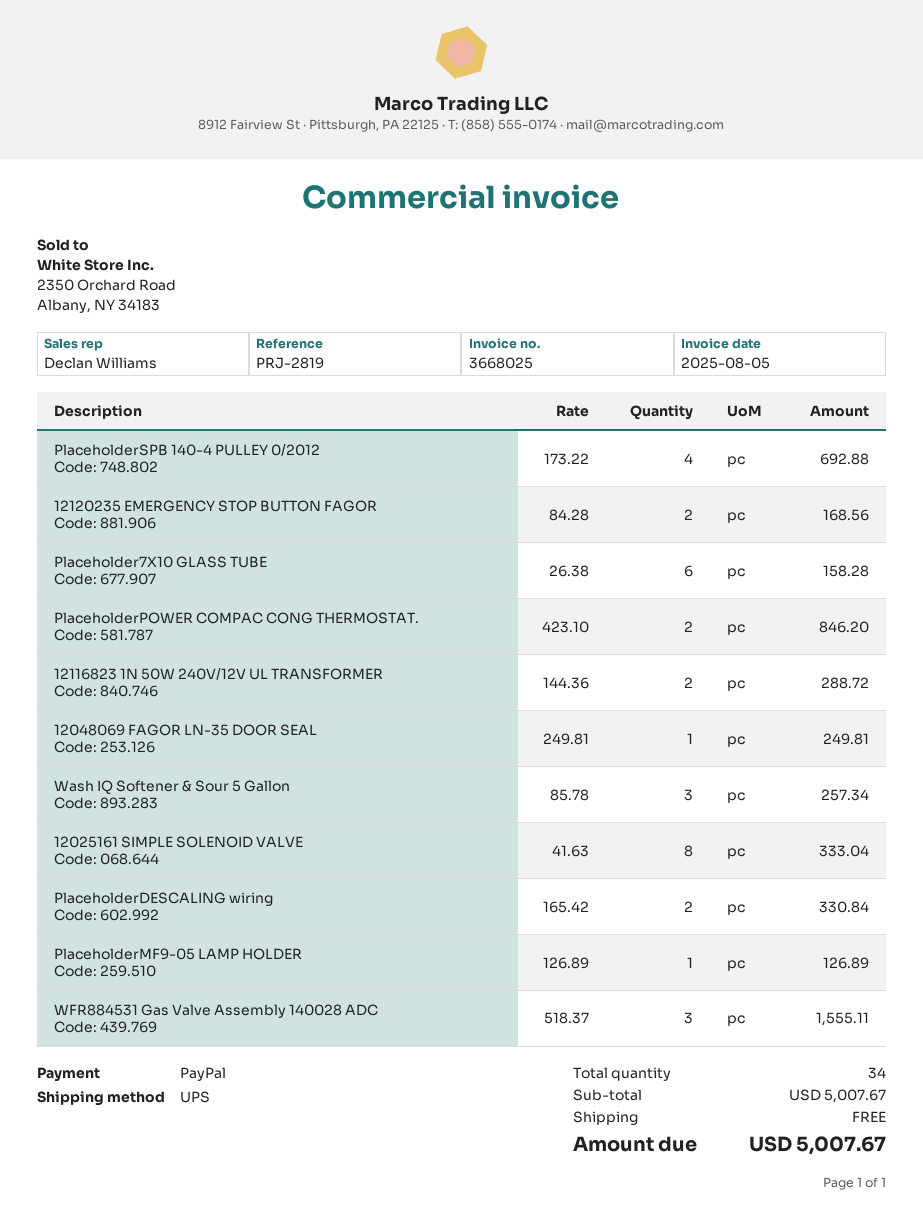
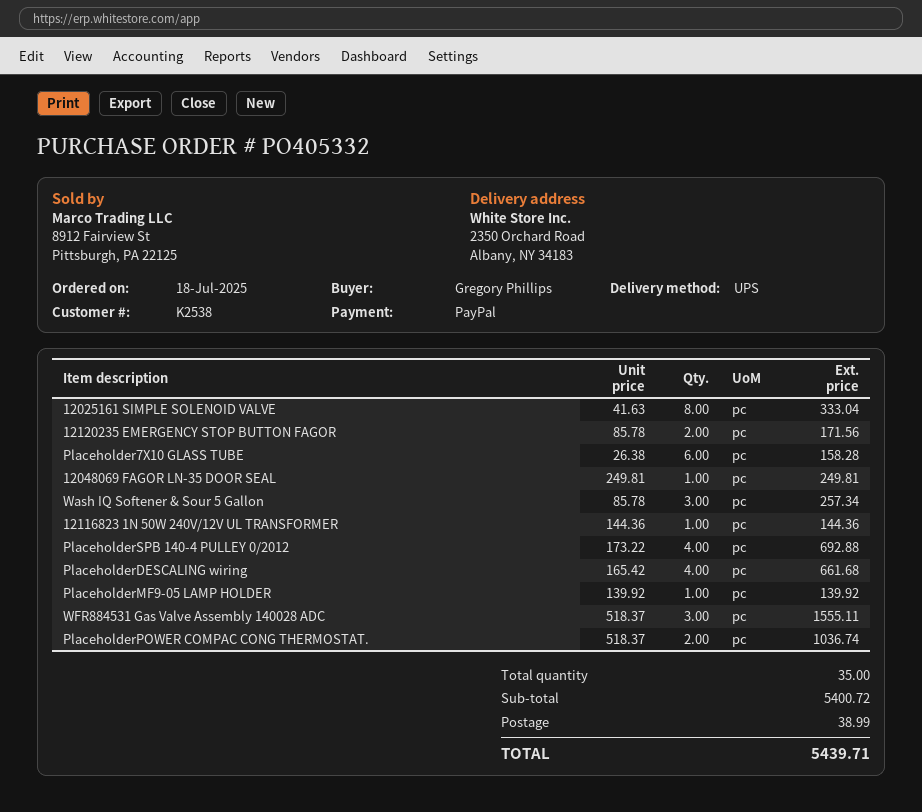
12120235 EMERGENCY STOP BUTTON FAGOR: 2 x 84.28 = 168.56 -> 2 x 85.78 = 171.56
PlaceholderPOWER COMPAC CONG THERMOSTAT.: 2 x 423.10 = 846.20 -> 2 x 518.37 = 1036.74
12116823 1N 50W 240V/12V UL TRANSFORMER: 2 x 144.36 = 288.72 -> 1 x 144.36 = 144.36
PlaceholderDESCALING wiring: 2 x 165.42 = 330.84 -> 4 x 165.42 = 661.68
PlaceholderMF9-05 LAMP HOLDER: 1 x 126.89 = 126.89 -> 1 x 139.92 = 139.92
total quantity: 34 -> 35
subtotal: 5007.67 -> 5400.72
shipping: 0.00 -> 38.99
total: 5007.67 -> 5439.71

